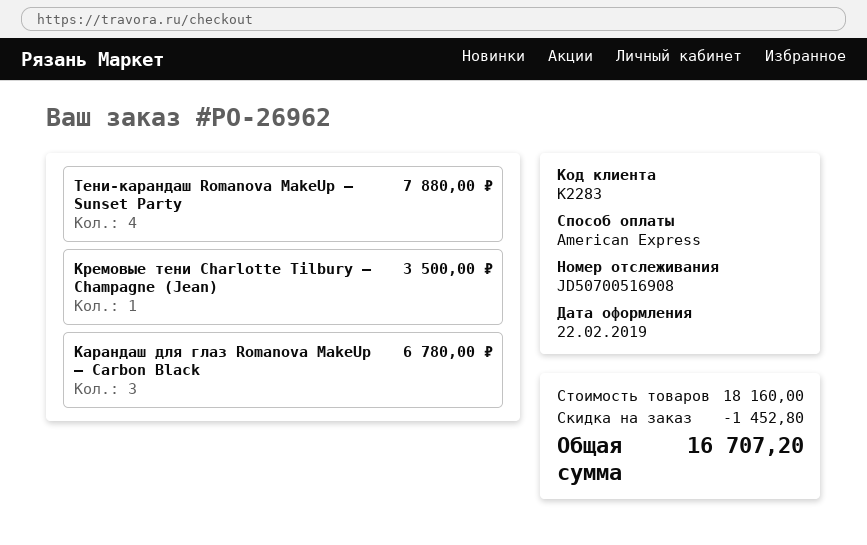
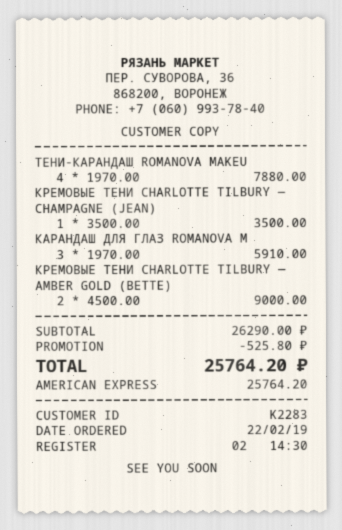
Карандаш для глаз Romanova MakeUp — Carbon Black: 3 for 6780.00 -> 3 for 5910.00
КРЕМОВЫЕ ТЕНИ CHARLOTTE TILBURY — AMBER GOLD (BETTE): none -> 2 for 9000.00
subtotal: 18160.00 -> 26290.00
discount: 1452.80 -> 525.80
total: 16707.20 -> 25764.20

